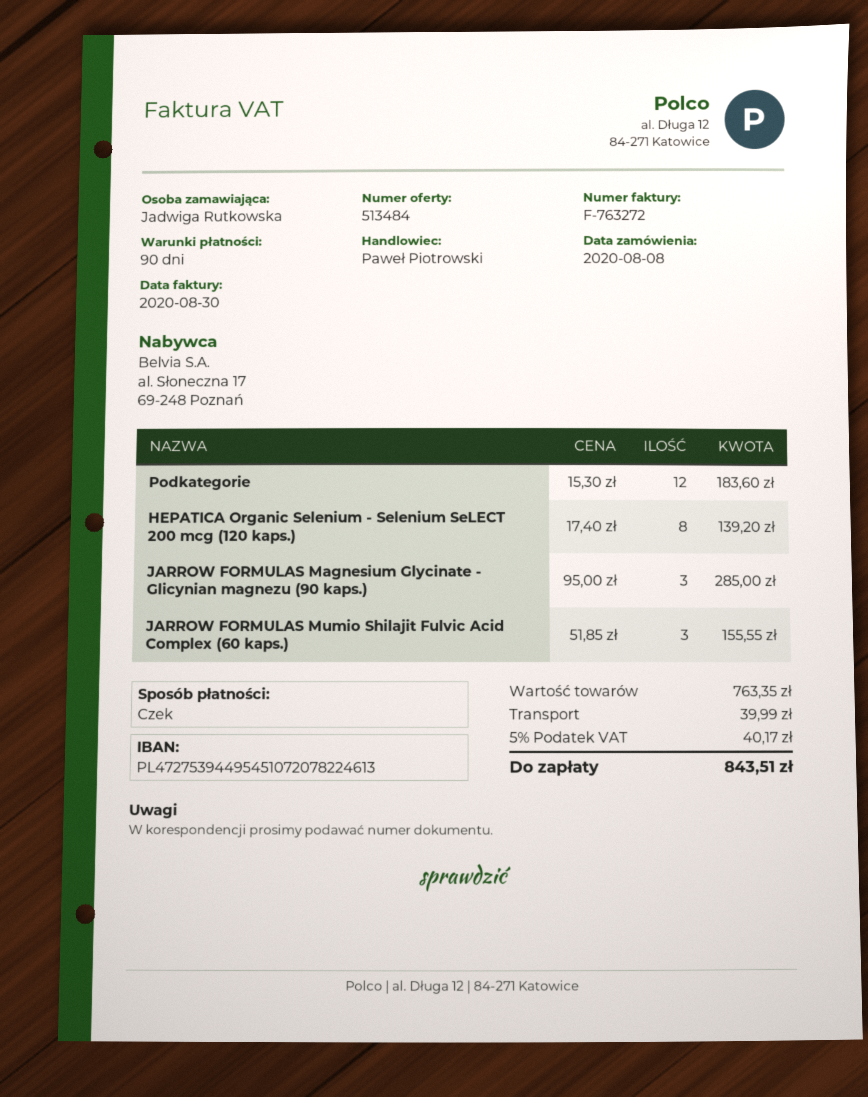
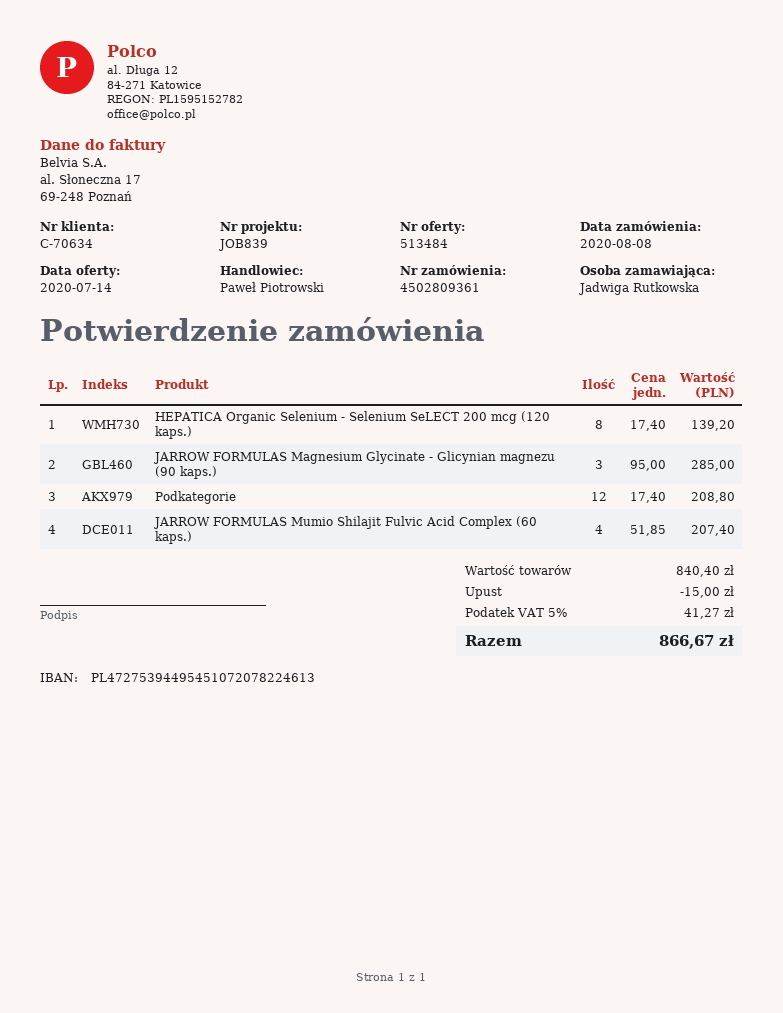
Podkategorie: 12 x 15.30 = 183.60 -> 12 x 17.40 = 208.80
JARROW FORMULAS Mumio Shilajit Fulvic Acid Complex (60 kaps.): 3 x 51.85 = 155.55 -> 4 x 51.85 = 207.40
subtotal: 763.35 -> 840.40
discount: none -> 15.00
shipping: 39.99 -> none
tax: 5% = 40.17 -> 5% = 41.27
total: 843.51 -> 866.67

